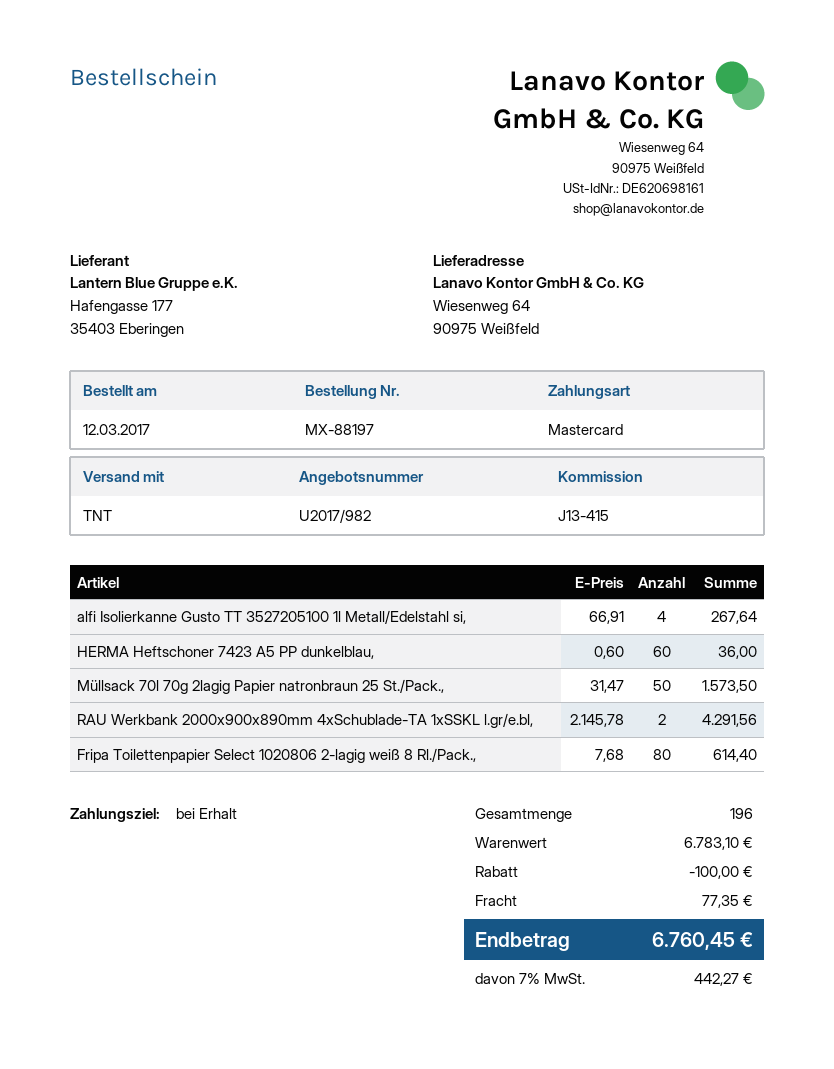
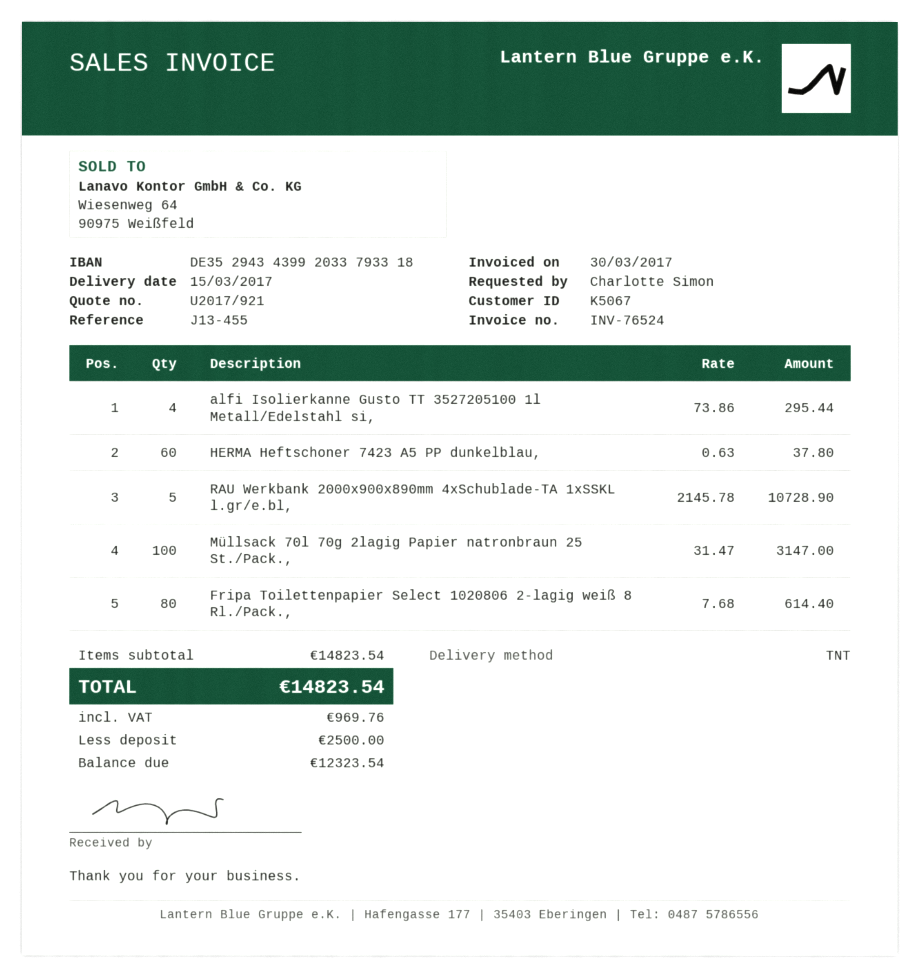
quote number: U2017/982 -> U2017/921
reference: J13-415 -> J13-455
alfi Isolierkanne Gusto TT 3527205100 1l Metall/Edelstahl si,: 4 x 66.91 = 267.64 -> 4 x 73.86 = 295.44
HERMA Heftschoner 7423 A5 PP dunkelblau,: 60 x 0.60 = 36.00 -> 60 x 0.63 = 37.80
Müllsack 70l 70g 2lagig Papier natronbraun 25 St./Pack.,: 50 x 31.47 = 1573.50 -> 100 x 31.47 = 3147.00
RAU Werkbank 2000x900x890mm 4xSchublade-TA 1xSSKL l.gr/e.bl,: 2 x 2145.78 = 4291.56 -> 5 x 2145.78 = 10728.90
subtotal: 6783.10 -> 14823.54
discount: 100.00 -> none
shipping: 77.35 -> none
tax: 442.27 -> 969.76
total: 6760.45 -> 14823.54

